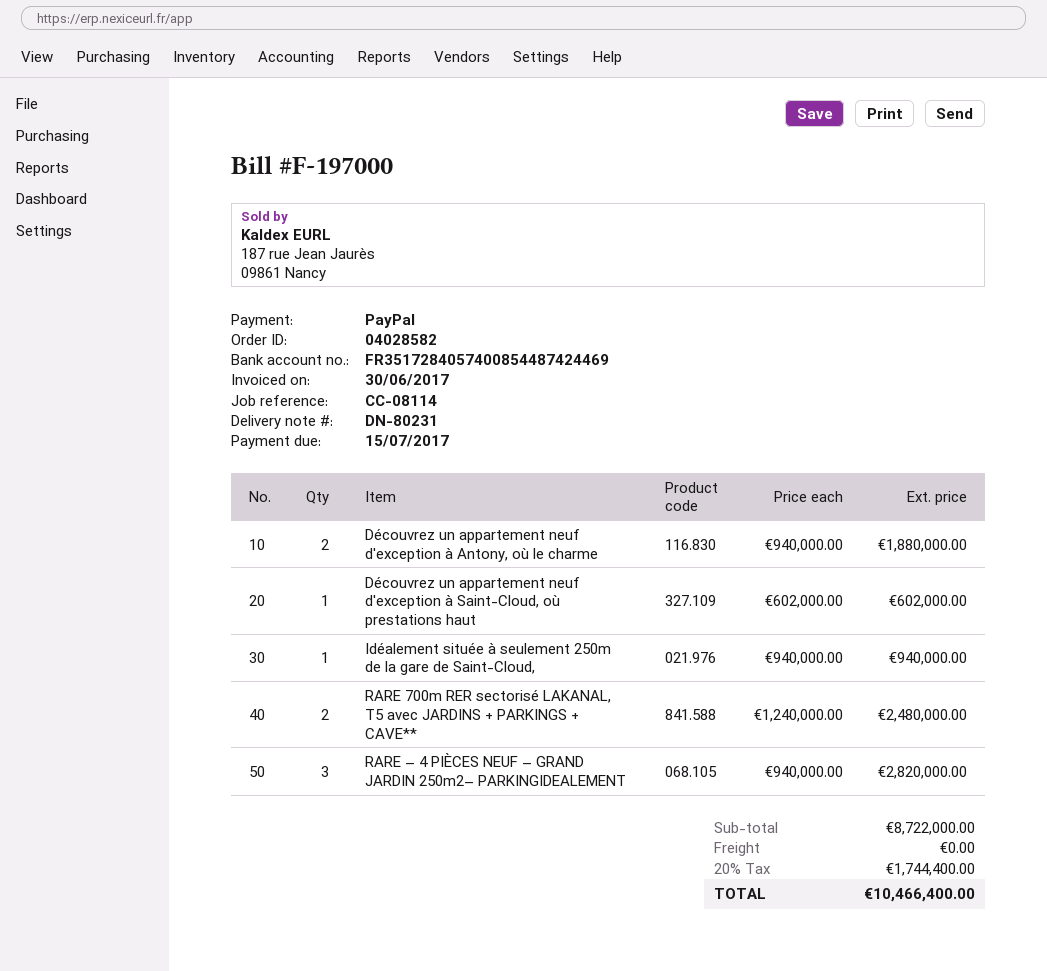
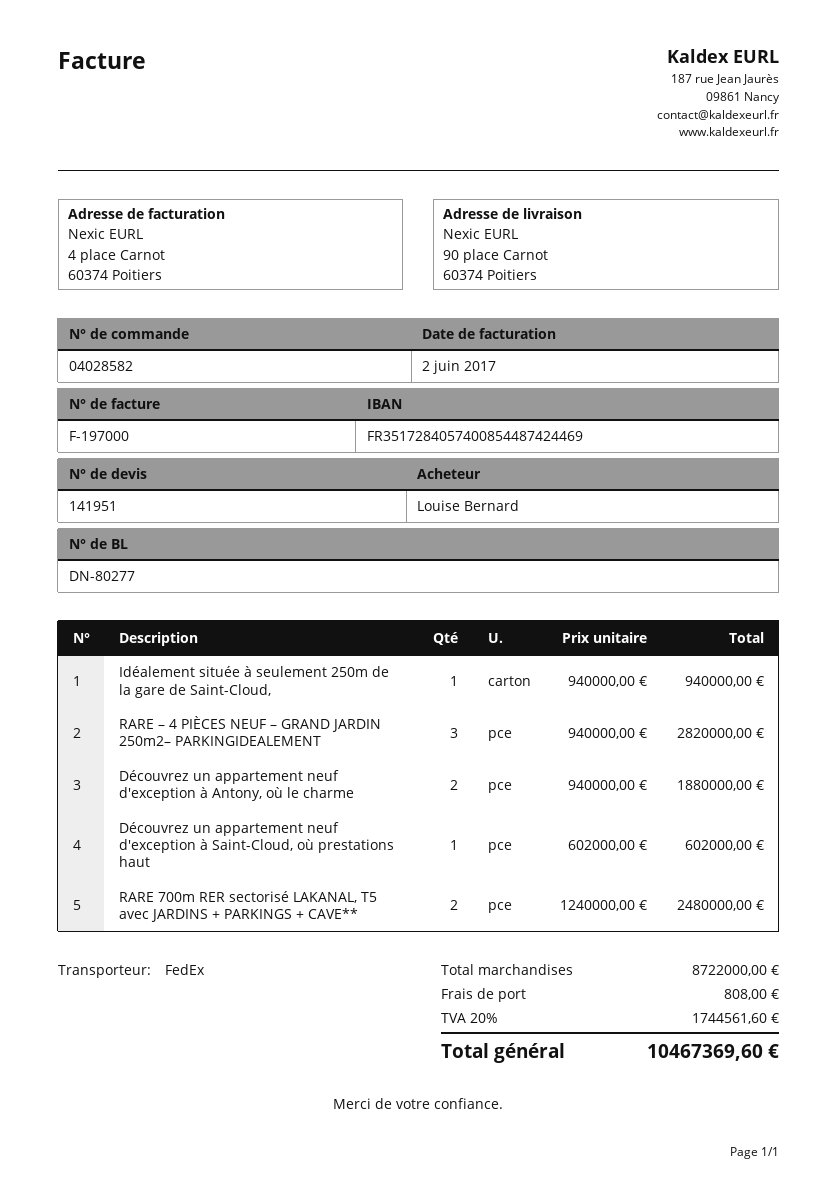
delivery note number: DN-80231 -> DN-80277
invoice date: 2017-06-30 -> 2017-06-02
shipping: 0.00 -> 808.00
tax: 20% = 1744400.00 -> 20% = 1744561.60
total: 10466400.00 -> 10467369.60

